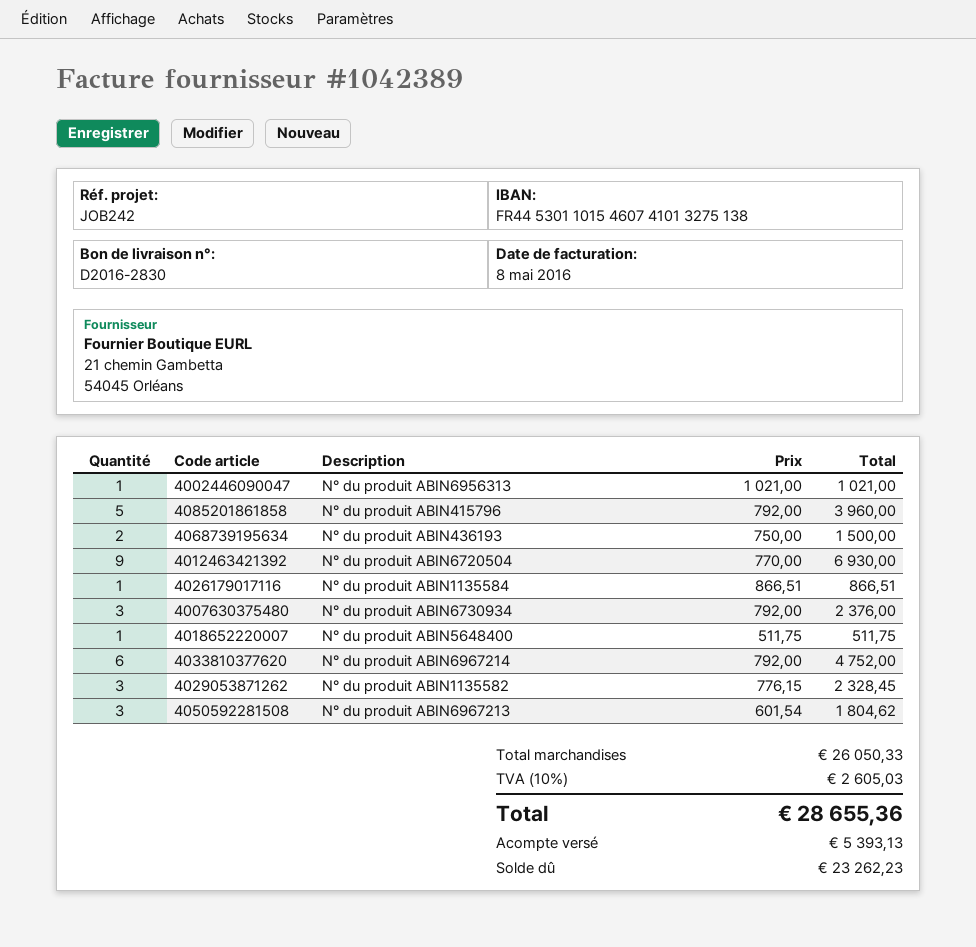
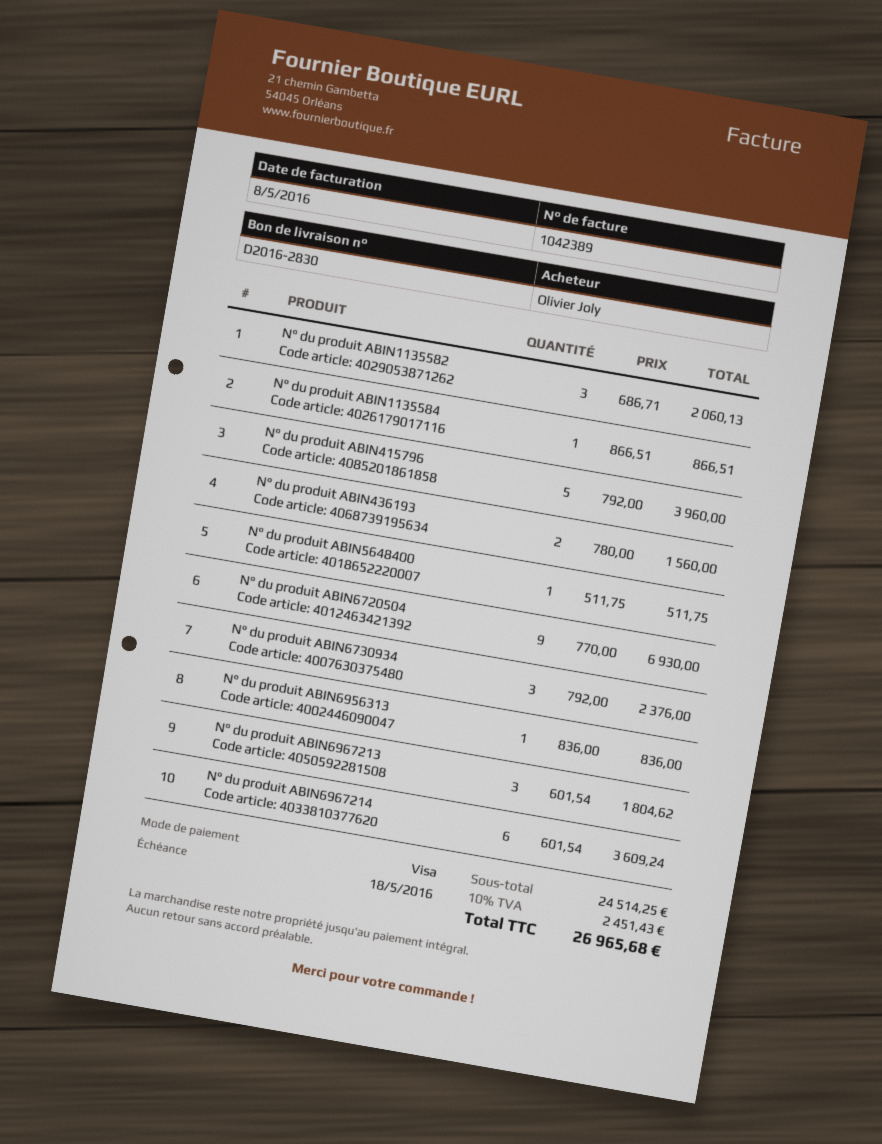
N° du produit ABIN6956313: 1 x 1021.00 = 1021.00 -> 1 x 836.00 = 836.00
N° du produit ABIN436193: 2 x 750.00 = 1500.00 -> 2 x 780.00 = 1560.00
N° du produit ABIN6967214: 6 x 792.00 = 4752.00 -> 6 x 601.54 = 3609.24
N° du produit ABIN1135582: 3 x 776.15 = 2328.45 -> 3 x 686.71 = 2060.13
subtotal: 26050.33 -> 24514.25
tax: 10% = 2605.03 -> 10% = 2451.43
total: 28655.36 -> 26965.68

